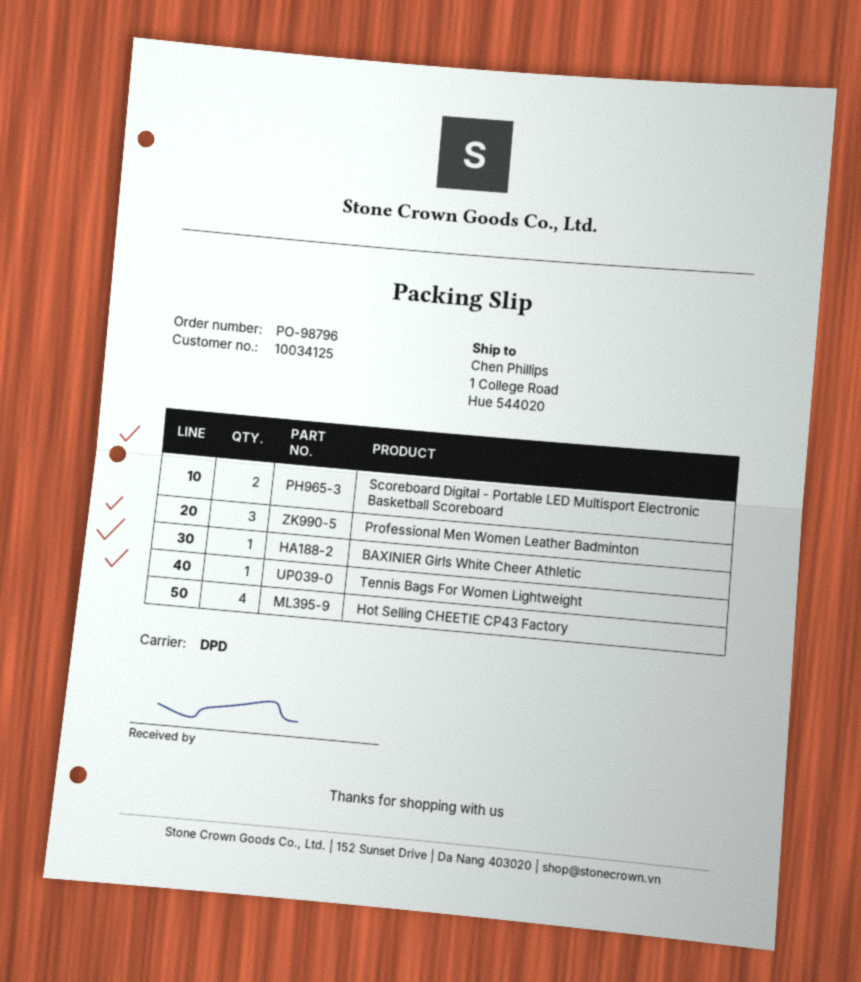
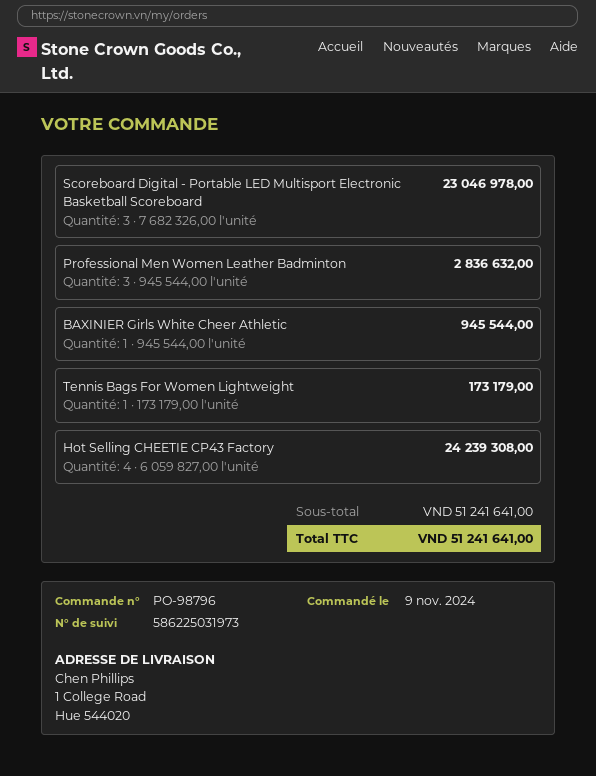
Scoreboard Digital - Portable LED Multisport Electronic Basketball Scoreboard: 2 -> 3

